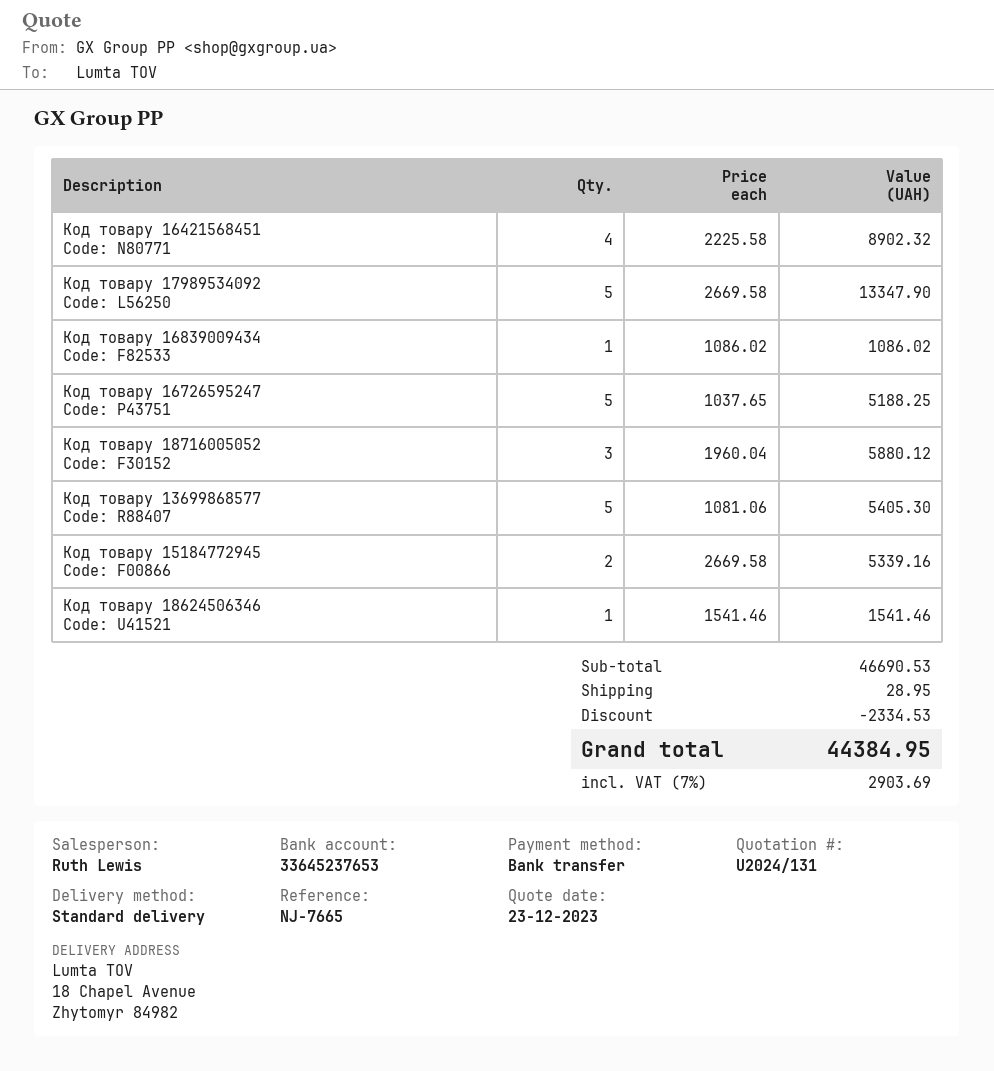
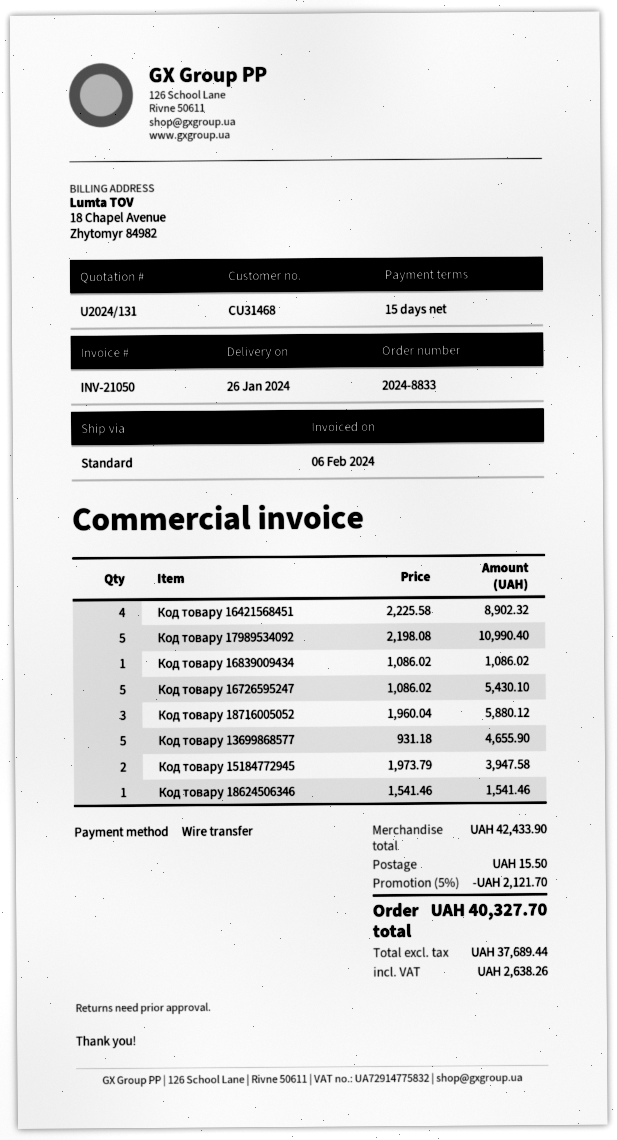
Код товару 17989534092: 5 x 2669.58 = 13347.90 -> 5 x 2198.08 = 10990.40
Код товару 16726595247: 5 x 1037.65 = 5188.25 -> 5 x 1086.02 = 5430.10
Код товару 13699868577: 5 x 1081.06 = 5405.30 -> 5 x 931.18 = 4655.90
Код товару 15184772945: 2 x 2669.58 = 5339.16 -> 2 x 1973.79 = 3947.58
subtotal: 46690.53 -> 42433.90
discount: 2334.53 -> 2121.70
shipping: 28.95 -> 15.50
tax: 2903.69 -> 2638.26
total: 44384.95 -> 40327.70

